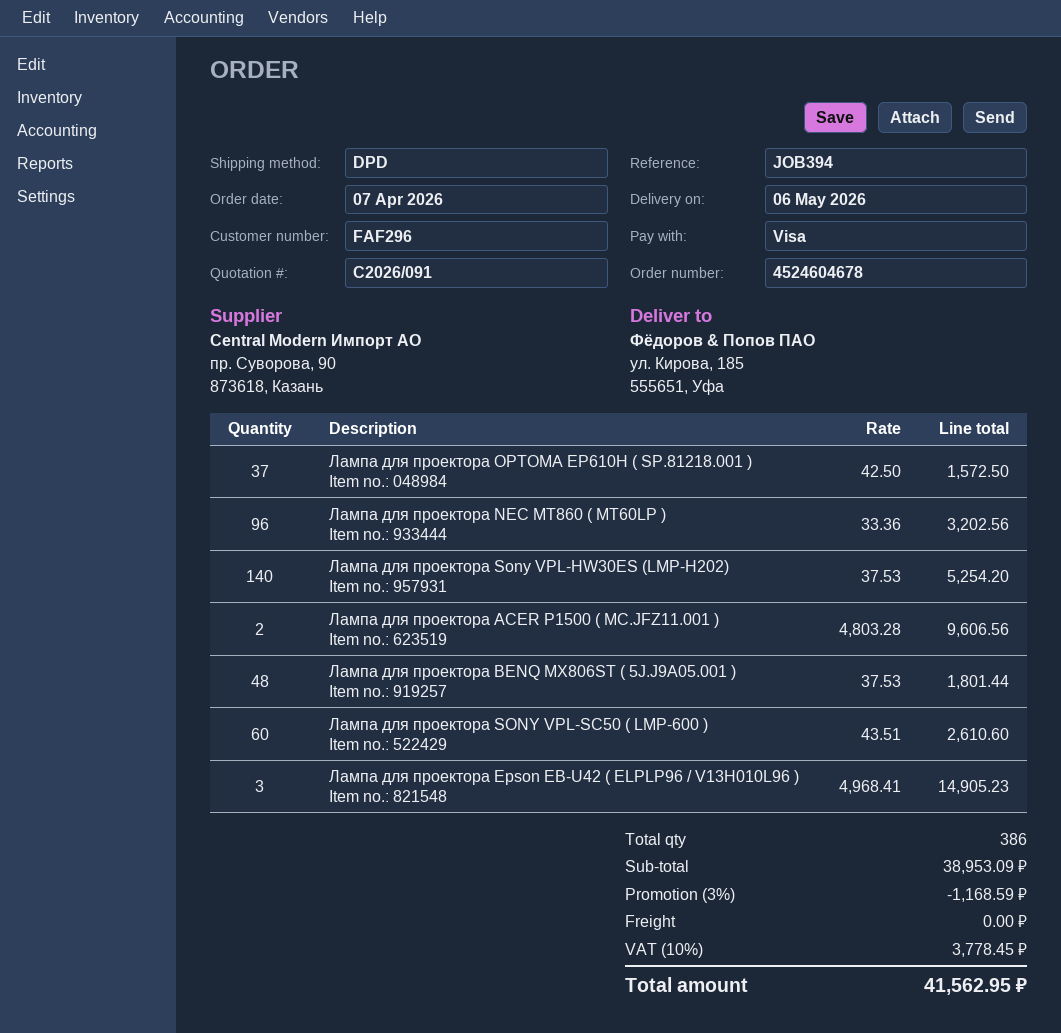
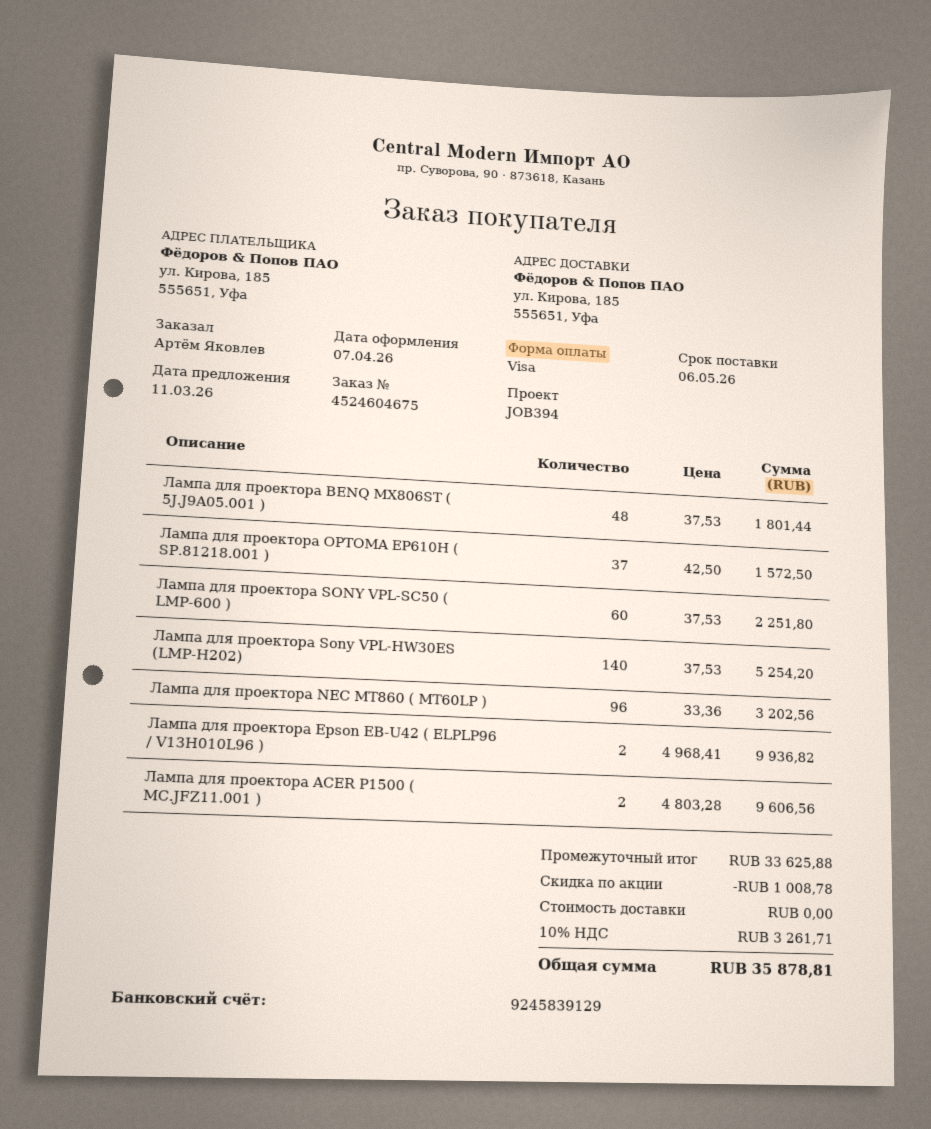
order number: 4524604678 -> 4524604675
Лампа для проектора SONY VPL-SC50 ( LMP-600 ): 60 x 43.51 = 2610.60 -> 60 x 37.53 = 2251.80
Лампа для проектора Epson EB-U42 ( ELPLP96 / V13H010L96 ): 3 x 4968.41 = 14905.23 -> 2 x 4968.41 = 9936.82
subtotal: 38953.09 -> 33625.88
discount: 1168.59 -> 1008.78
tax: 10% = 3778.45 -> 10% = 3261.71
total: 41562.95 -> 35878.81

